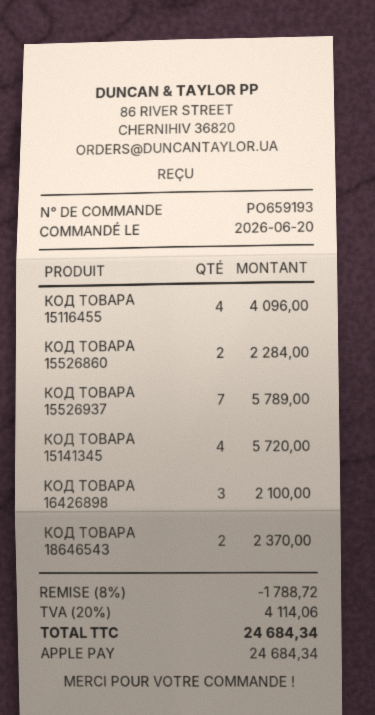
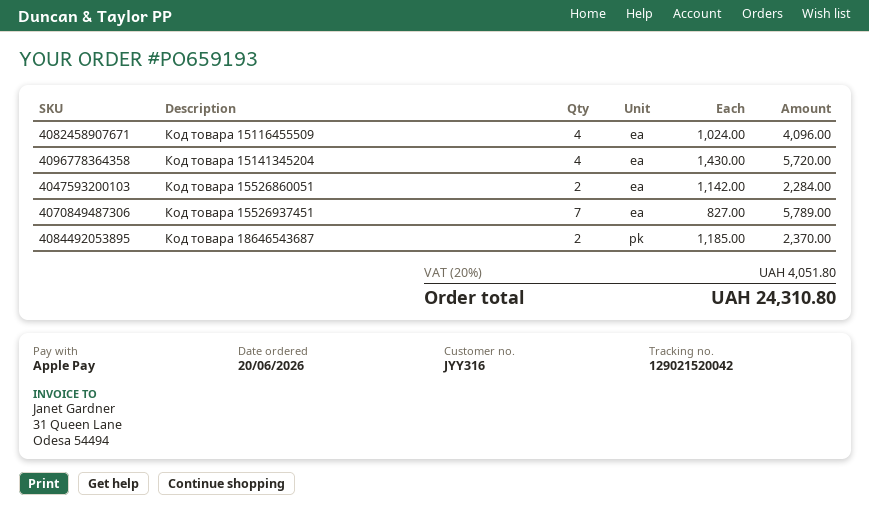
КОД ТОВАРА 16426898: 3 for 2100.00 -> none
discount: 8% = 1788.72 -> none
tax: 20% = 4114.06 -> 20% = 4051.80
total: 24684.34 -> 24310.80

